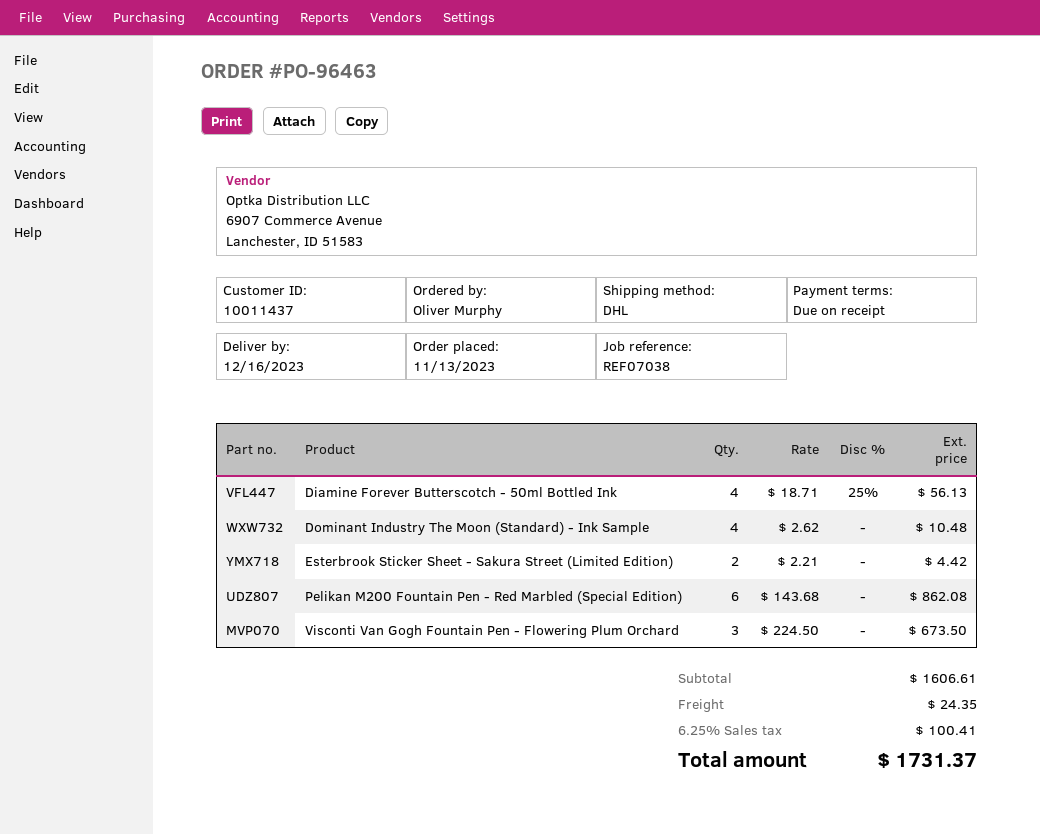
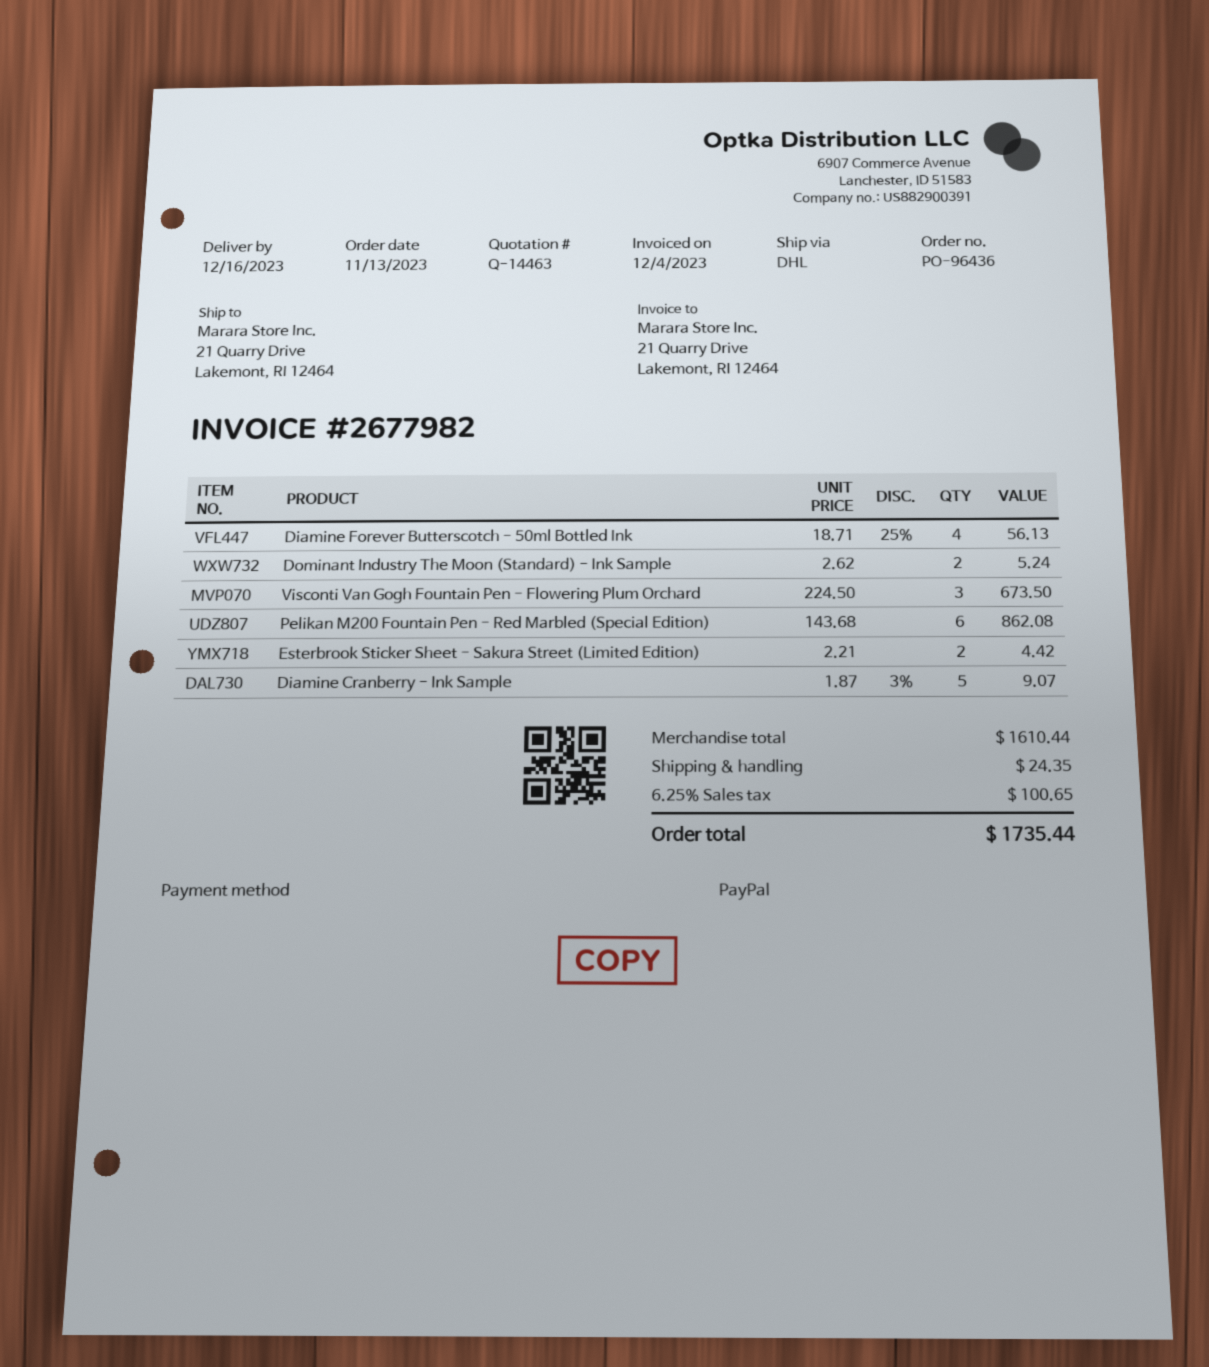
order number: PO-96463 -> PO-96436
Dominant Industry The Moon (Standard) - Ink Sample: 4 x 2.62 = 10.48 -> 2 x 2.62 = 5.24
Diamine Cranberry - Ink Sample: none -> 5 x 1.87 - 3% = 9.07
subtotal: 1606.61 -> 1610.44
tax: 6.25% = 100.41 -> 6.25% = 100.65
total: 1731.37 -> 1735.44

